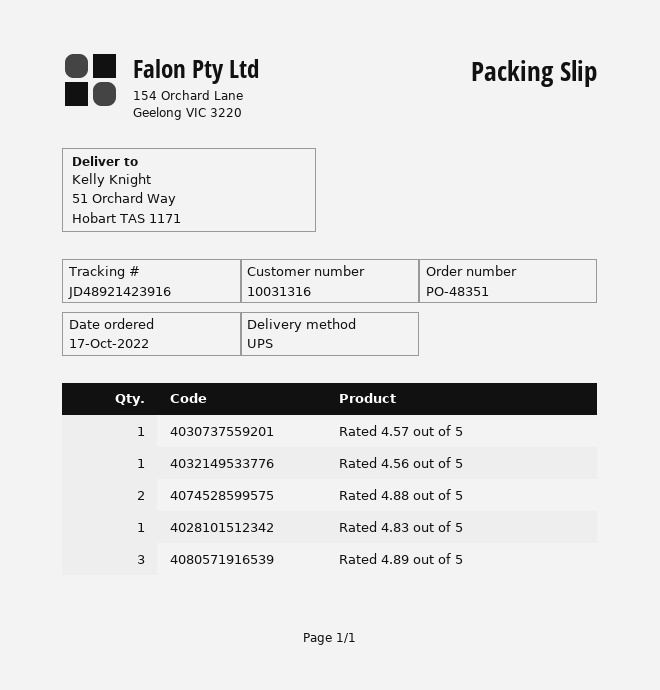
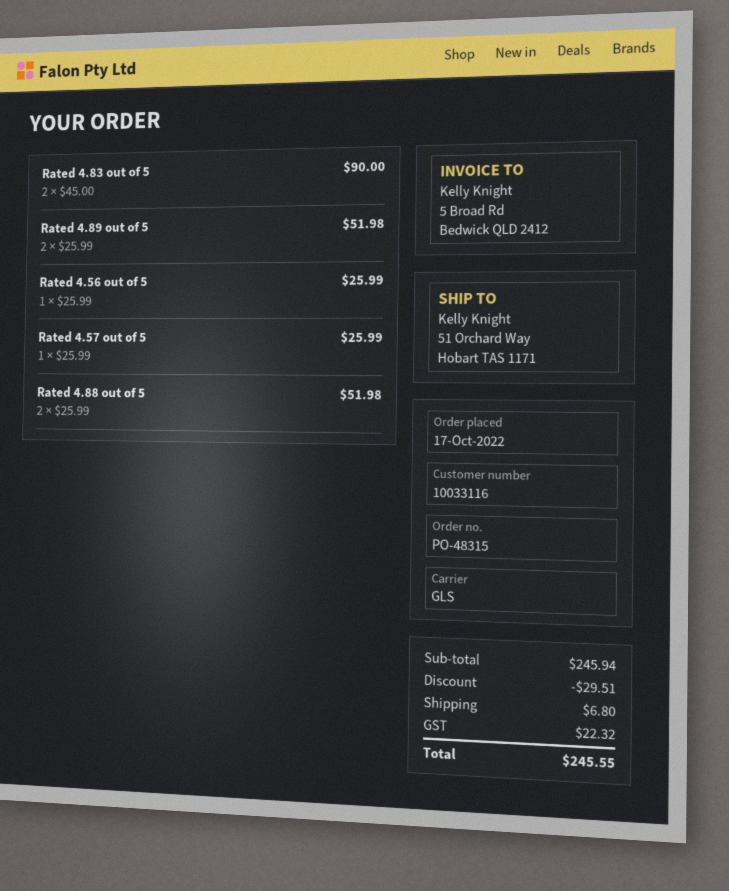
order number: PO-48351 -> PO-48315
customer number: 10031316 -> 10033116
shipping method: UPS -> GLS
Rated 4.83 out of 5: 1 -> 2
Rated 4.89 out of 5: 3 -> 2

